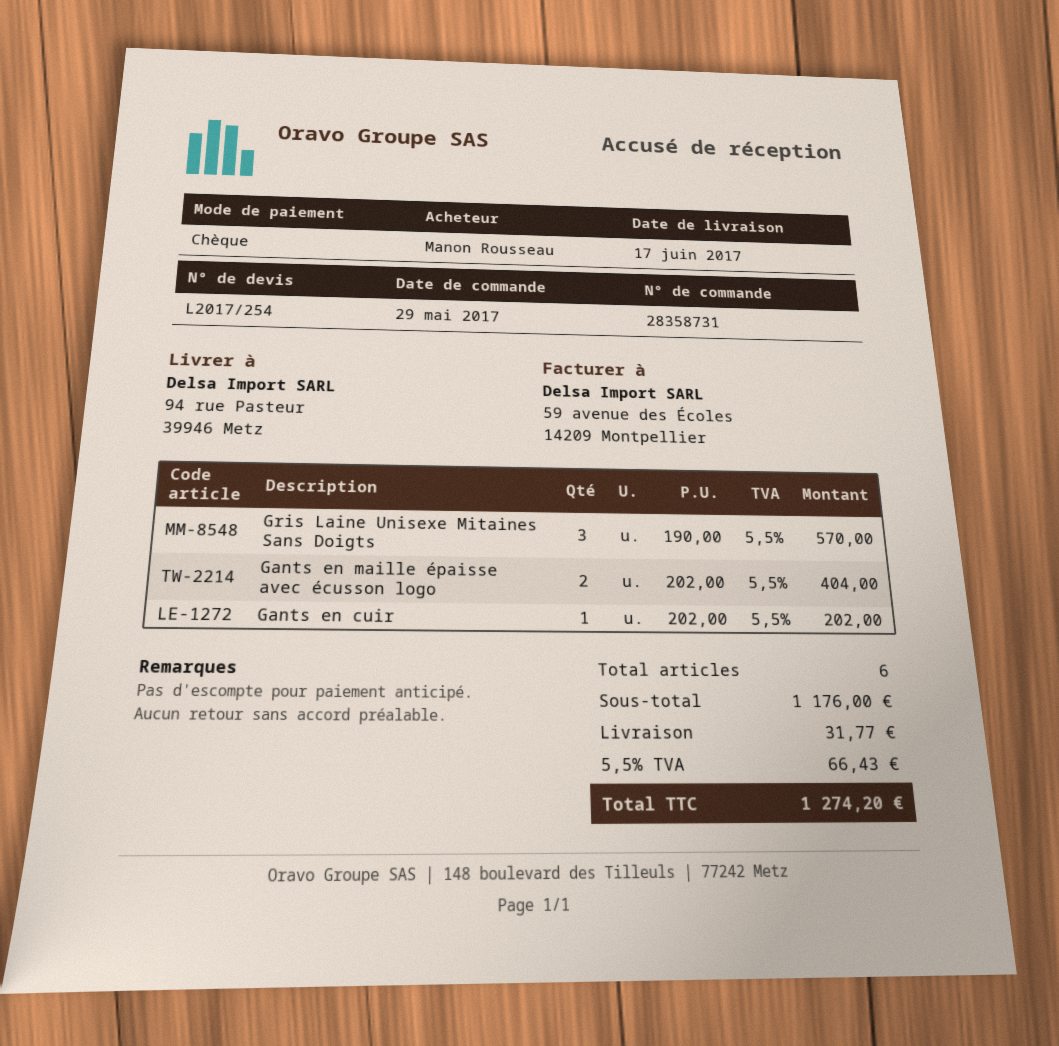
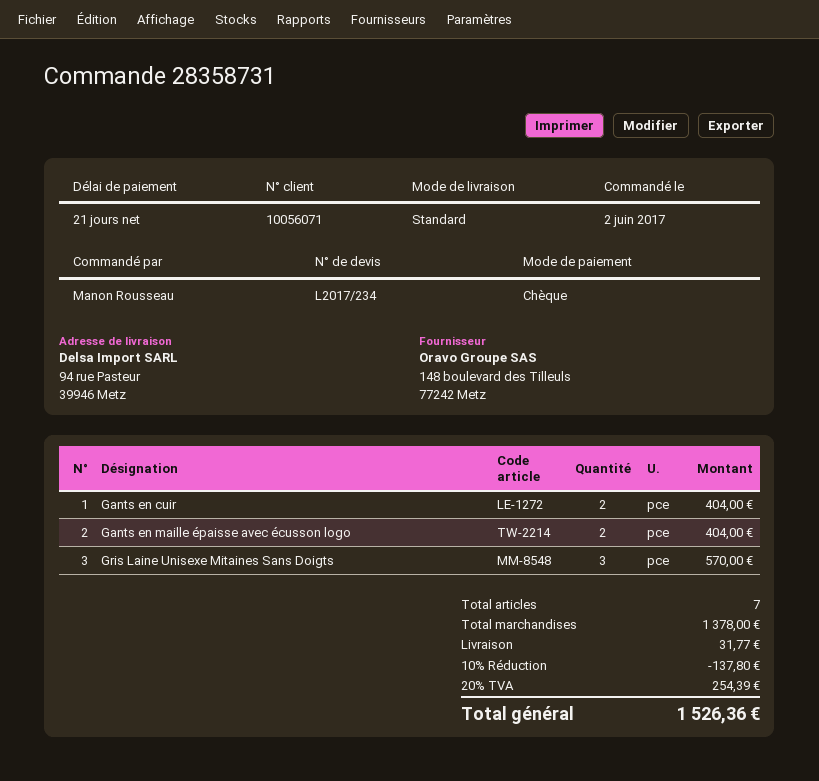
quote number: L2017/254 -> L2017/234
order date: 2017-05-29 -> 2017-06-02
Gants en cuir: 1 for 202.00 -> 2 for 404.00
total quantity: 6 -> 7
subtotal: 1176.00 -> 1378.00
discount: none -> 10% = 137.80
tax: 5.5% = 66.43 -> 20% = 254.39
total: 1274.20 -> 1526.36

